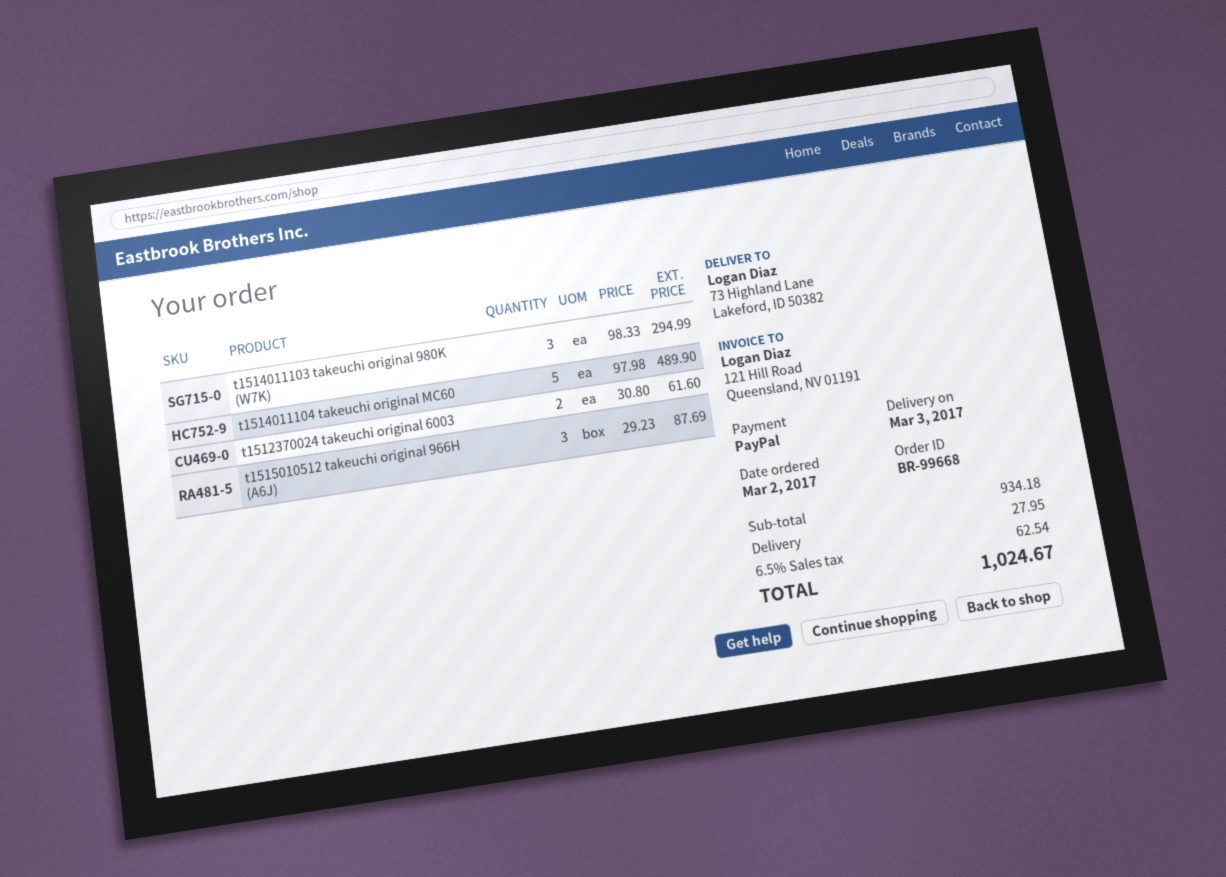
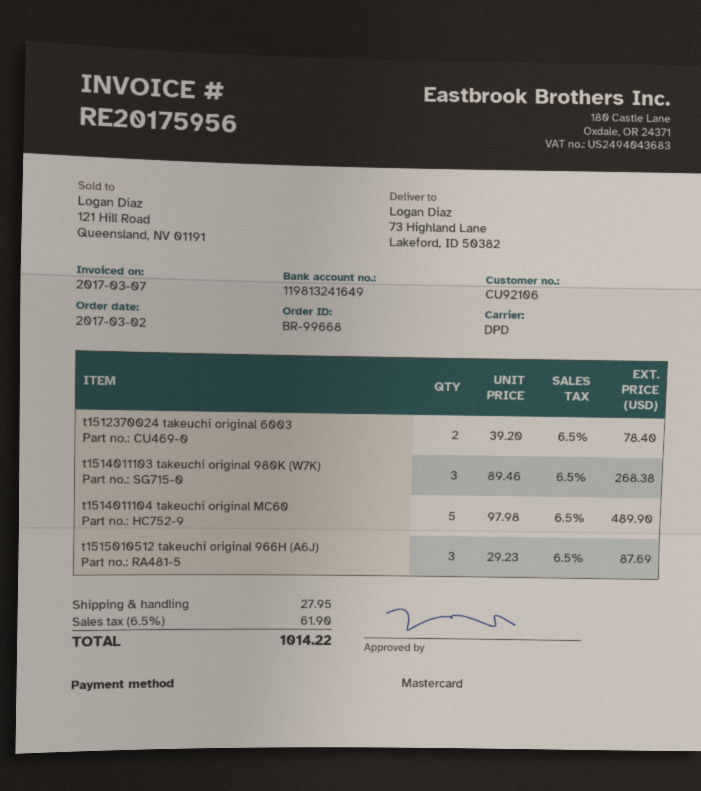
payment method: PayPal -> Mastercard
t1514011103 takeuchi original 980K (W7K): 3 x 98.33 = 294.99 -> 3 x 89.46 = 268.38
t1512370024 takeuchi original 6003: 2 x 30.80 = 61.60 -> 2 x 39.20 = 78.40
tax: 6.5% = 62.54 -> 6.5% = 61.90
total: 1024.67 -> 1014.22

